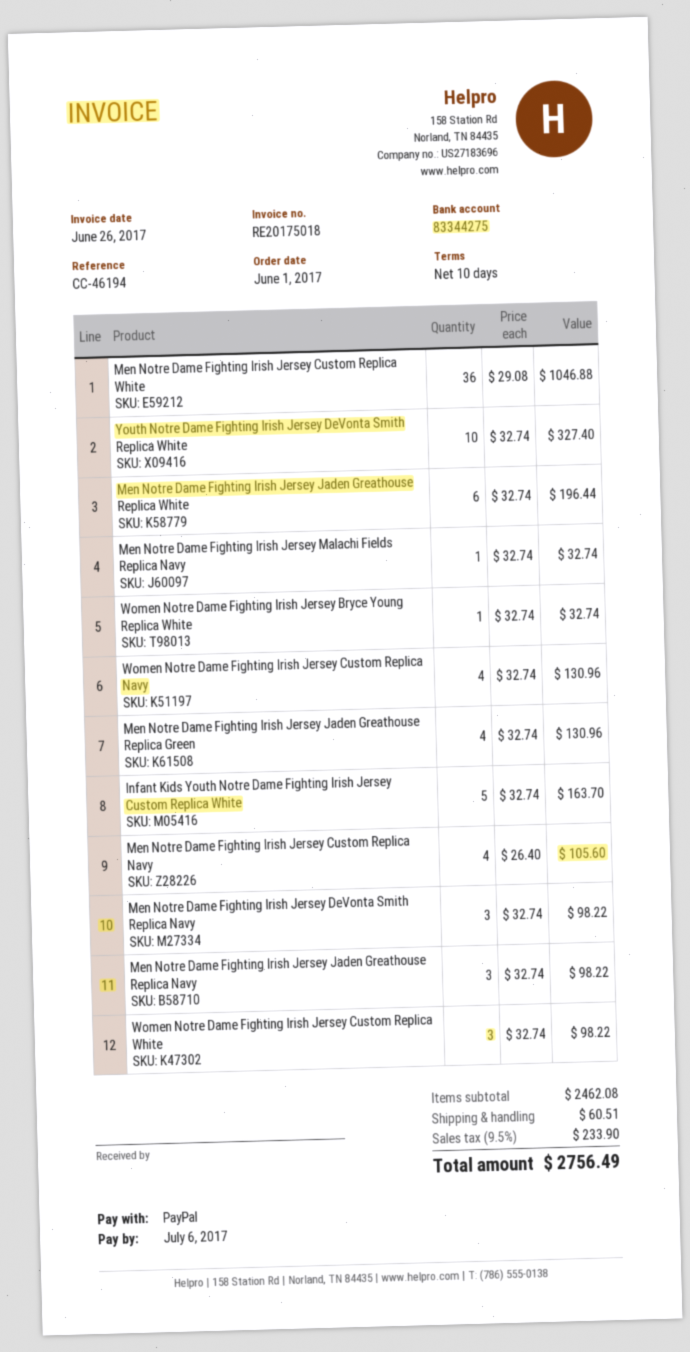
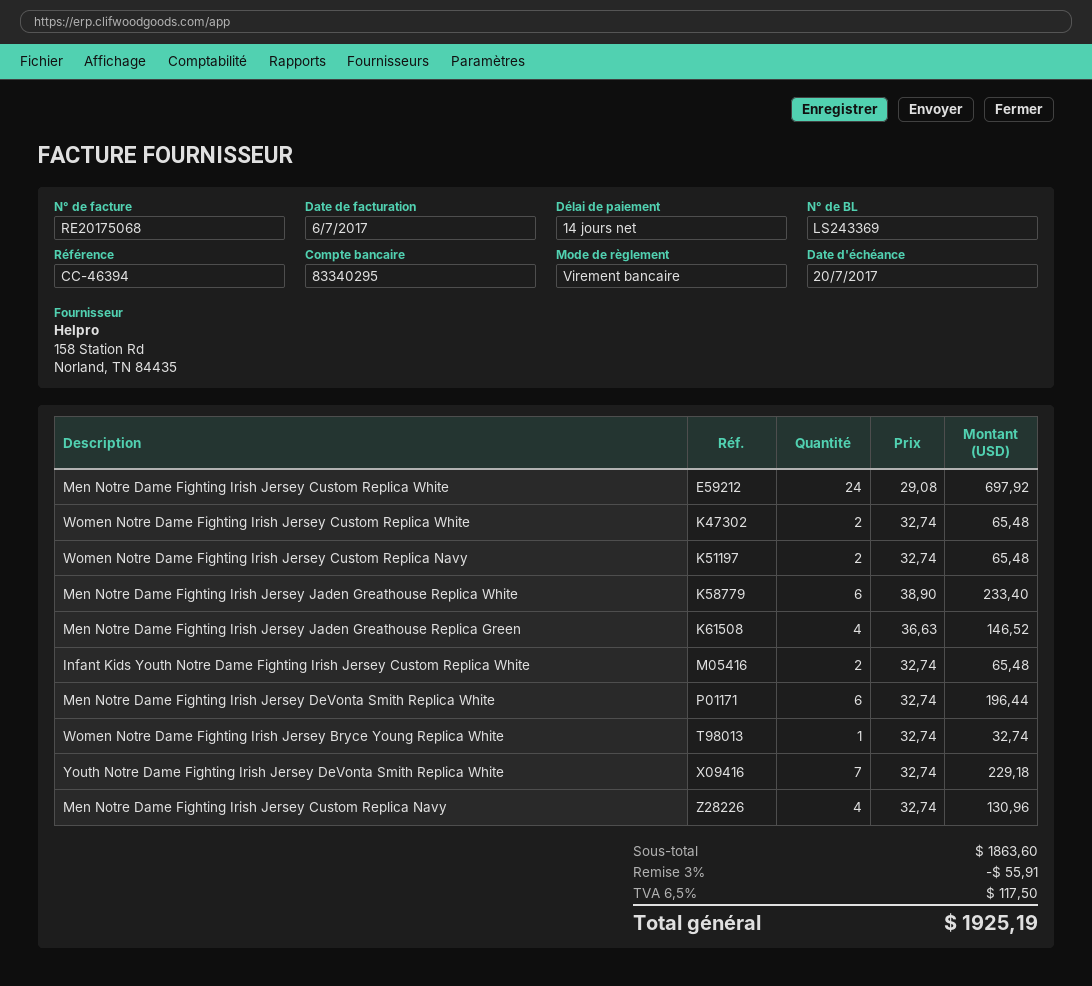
invoice number: RE20175018 -> RE20175068
invoice date: 2017-06-26 -> 2017-07-06
payment terms: 10 days -> 14 days
due date: 2017-07-06 -> 2017-07-20
reference: CC-46194 -> CC-46394
payment method: PayPal -> bank transfer
bank account: 83344275 -> 83340295
Men Notre Dame Fighting Irish Jersey Custom Replica White: 36 x 29.08 = 1046.88 -> 24 x 29.08 = 697.92
Youth Notre Dame Fighting Irish Jersey DeVonta Smith Replica White: 10 x 32.74 = 327.40 -> 7 x 32.74 = 229.18
Men Notre Dame Fighting Irish Jersey Jaden Greathouse Replica White: 6 x 32.74 = 196.44 -> 6 x 38.90 = 233.40
Men Notre Dame Fighting Irish Jersey Malachi Fields Replica Navy: 1 x 32.74 = 32.74 -> none
Women Notre Dame Fighting Irish Jersey Custom Replica Navy: 4 x 32.74 = 130.96 -> 2 x 32.74 = 65.48
Men Notre Dame Fighting Irish Jersey Jaden Greathouse Replica Green: 4 x 32.74 = 130.96 -> 4 x 36.63 = 146.52
Infant Kids Youth Notre Dame Fighting Irish Jersey Custom Replica White: 5 x 32.74 = 163.70 -> 2 x 32.74 = 65.48
Men Notre Dame Fighting Irish Jersey Custom Replica Navy: 4 x 26.40 = 105.60 -> 4 x 32.74 = 130.96
Men Notre Dame Fighting Irish Jersey DeVonta Smith Replica Navy: 3 x 32.74 = 98.22 -> none
Men Notre Dame Fighting Irish Jersey Jaden Greathouse Replica Navy: 3 x 32.74 = 98.22 -> none
Women Notre Dame Fighting Irish Jersey Custom Replica White: 3 x 32.74 = 98.22 -> 2 x 32.74 = 65.48
Men Notre Dame Fighting Irish Jersey DeVonta Smith Replica White: none -> 6 x 32.74 = 196.44
subtotal: 2462.08 -> 1863.60
discount: none -> 3% = 55.91
shipping: 60.51 -> none
tax: 9.5% = 233.90 -> 6.5% = 117.50
total: 2756.49 -> 1925.19

